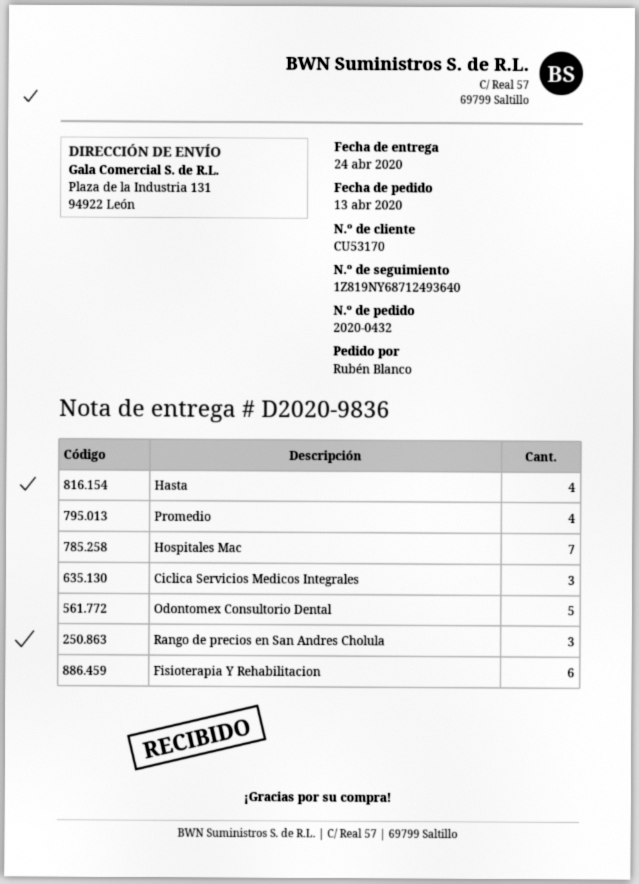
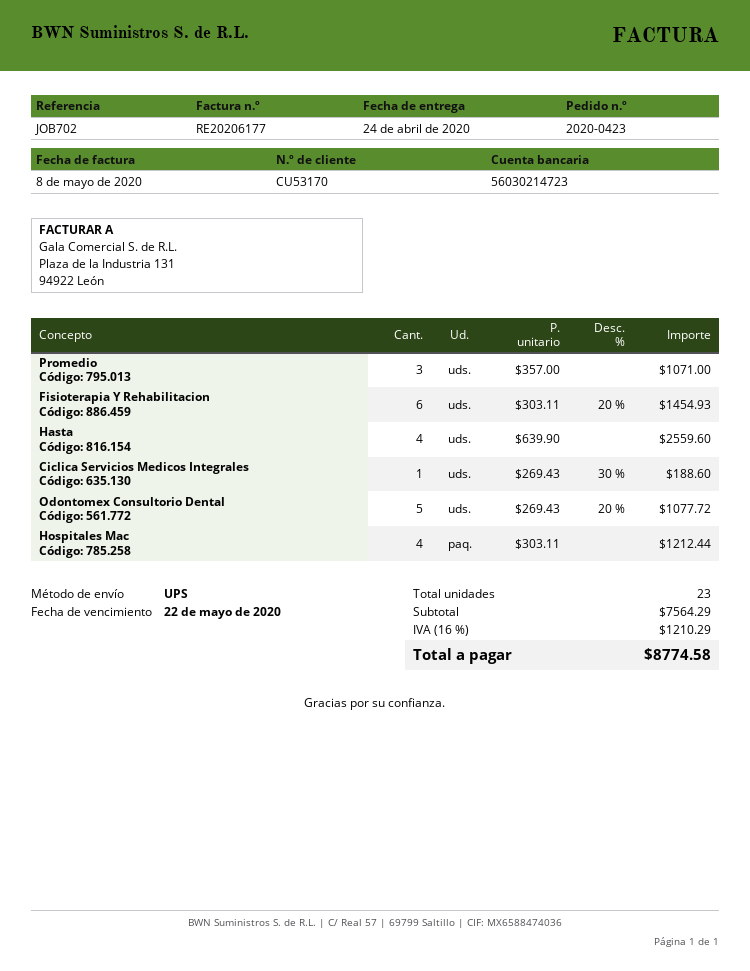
order number: 2020-0432 -> 2020-0423
Promedio: 4 -> 3
Hospitales Mac: 7 -> 4
Ciclica Servicios Medicos Integrales: 3 -> 1
Rango de precios en San Andres Cholula: 3 -> none

